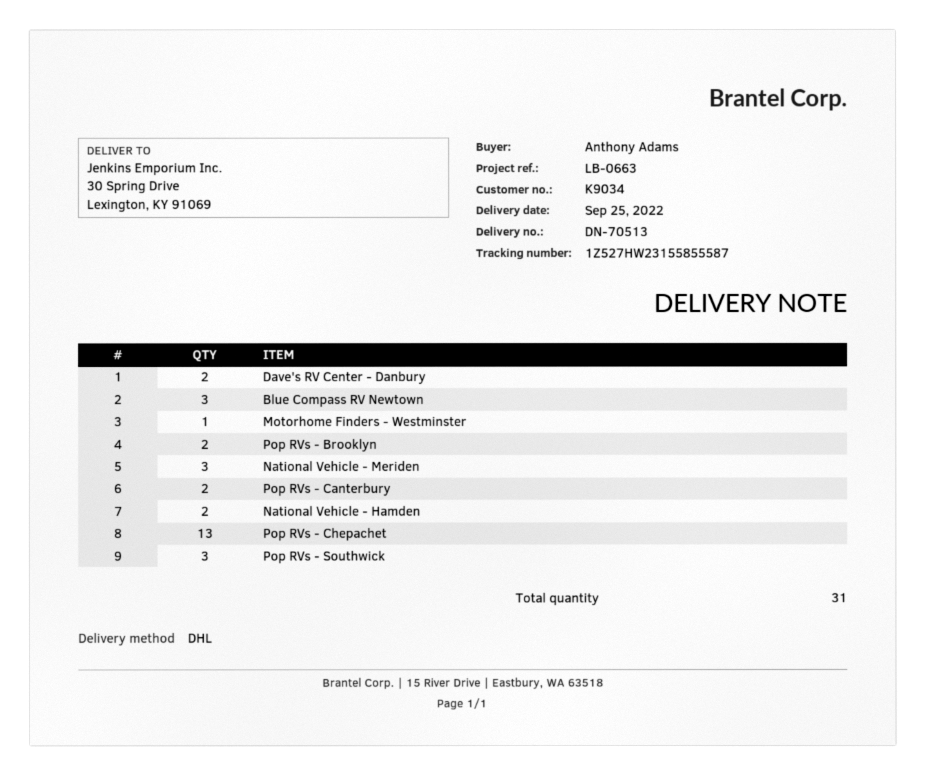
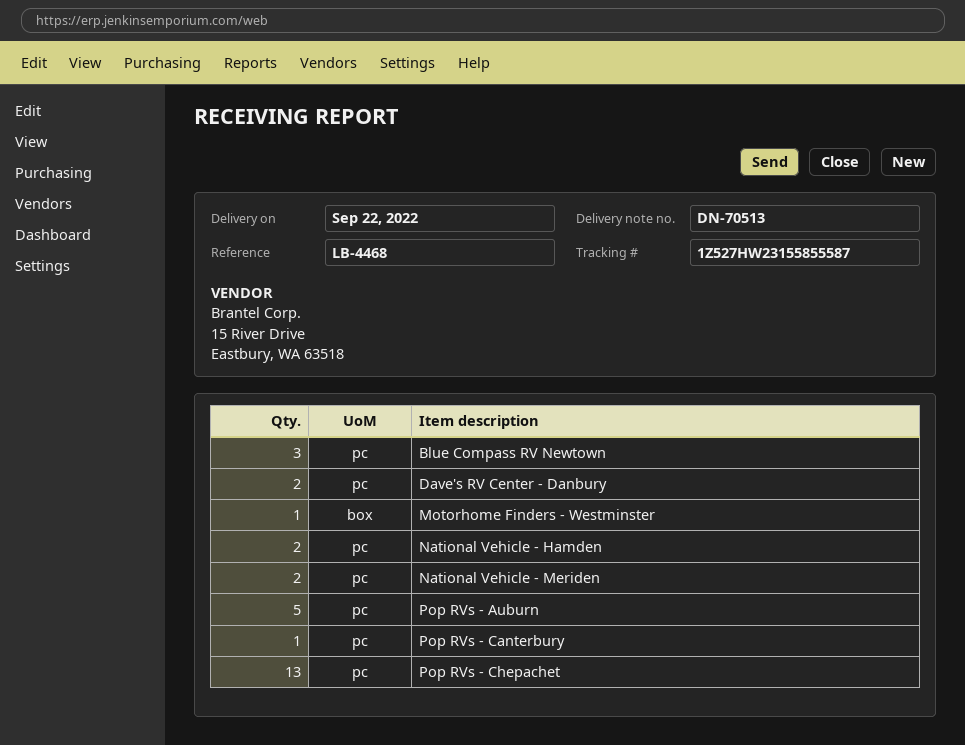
delivery date: 2022-09-25 -> 2022-09-22
reference: LB-0663 -> LB-4468
Pop RVs - Brooklyn: 2 -> none
National Vehicle - Meriden: 3 -> 2
Pop RVs - Canterbury: 2 -> 1
Pop RVs - Southwick: 3 -> none
Pop RVs - Auburn: none -> 5

